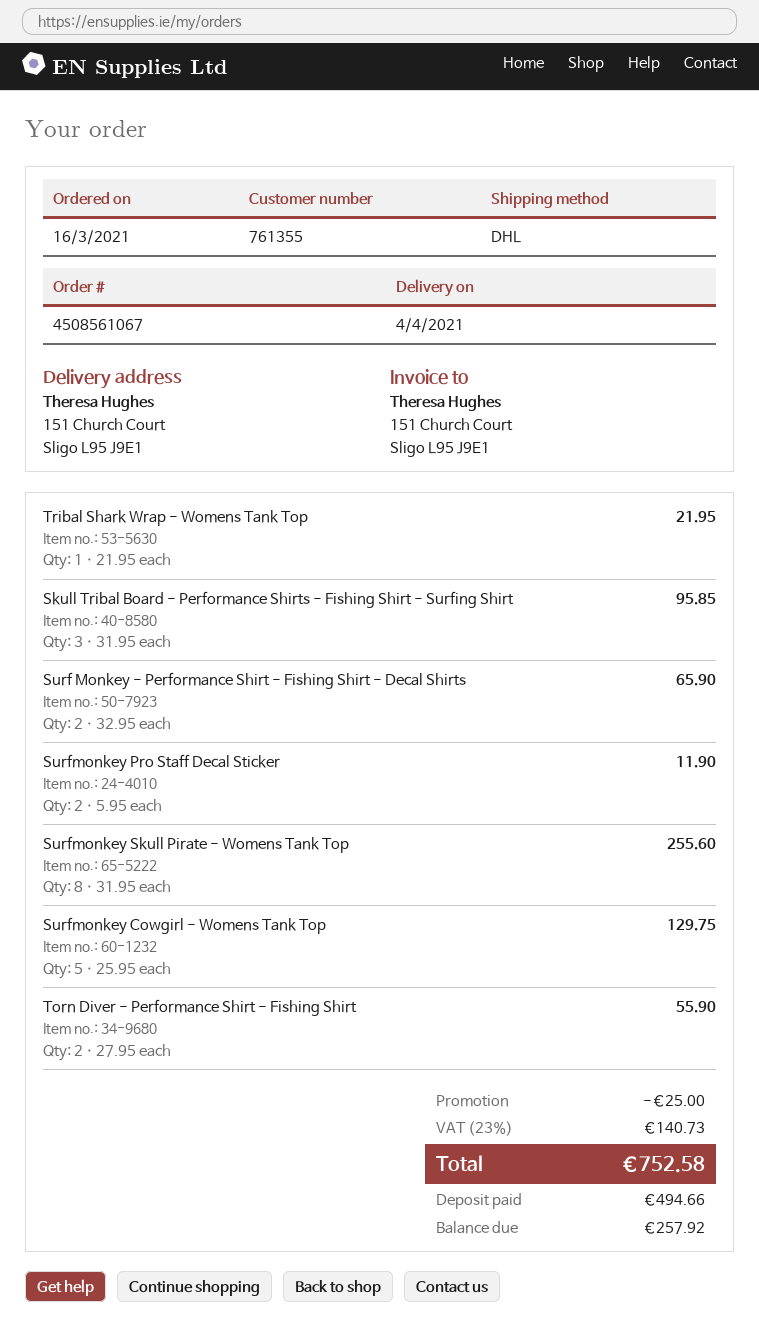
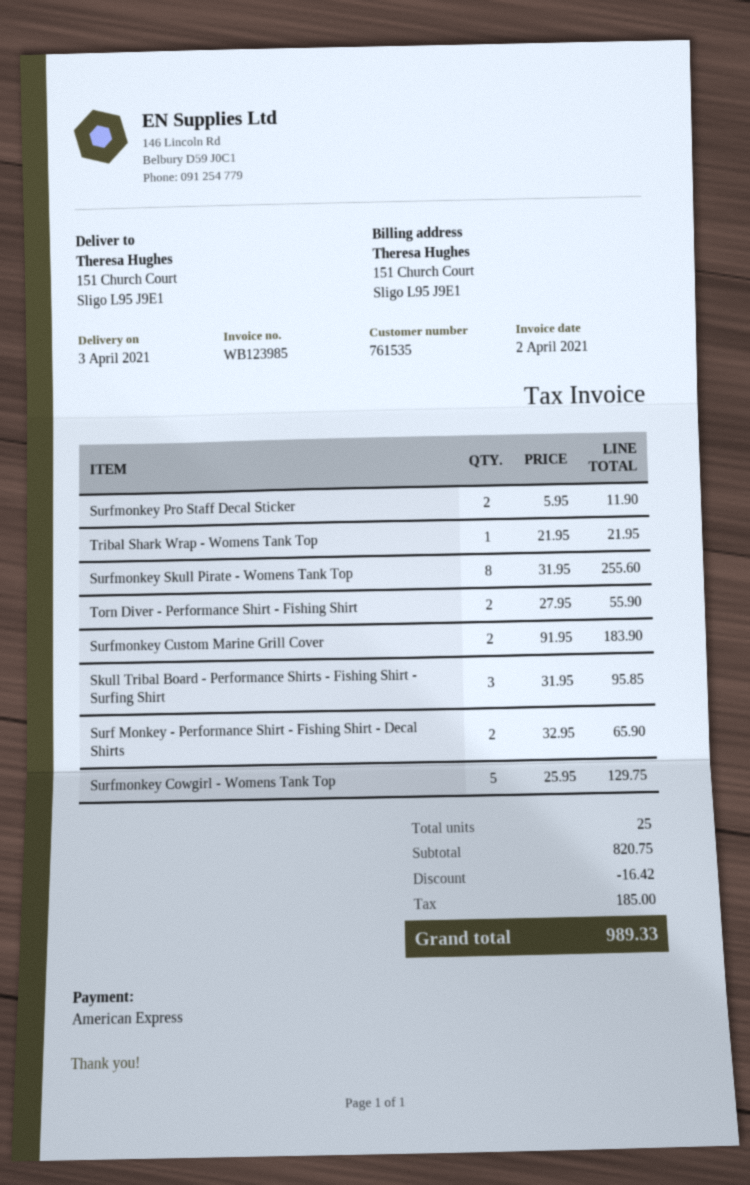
delivery date: 2021-04-04 -> 2021-04-03
customer number: 761355 -> 761535
Surfmonkey Custom Marine Grill Cover: none -> 2 x 91.95 = 183.90
discount: 25.00 -> 16.42
tax: 140.73 -> 185.00
total: 752.58 -> 989.33

